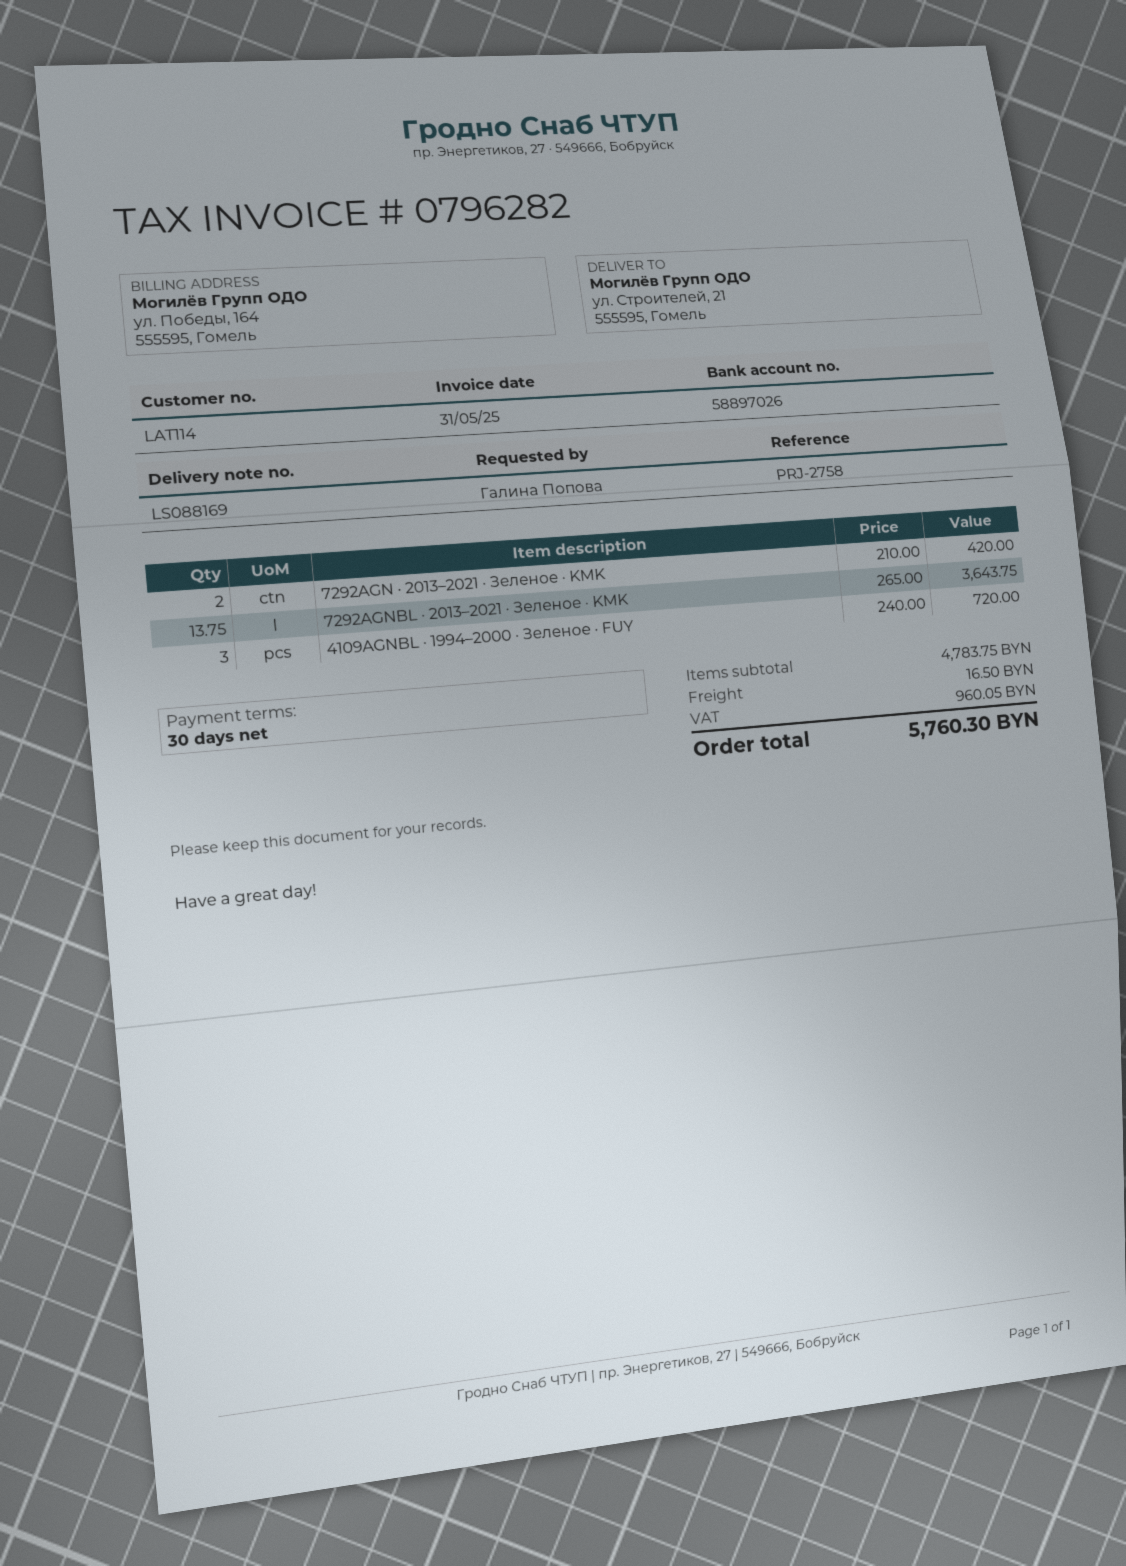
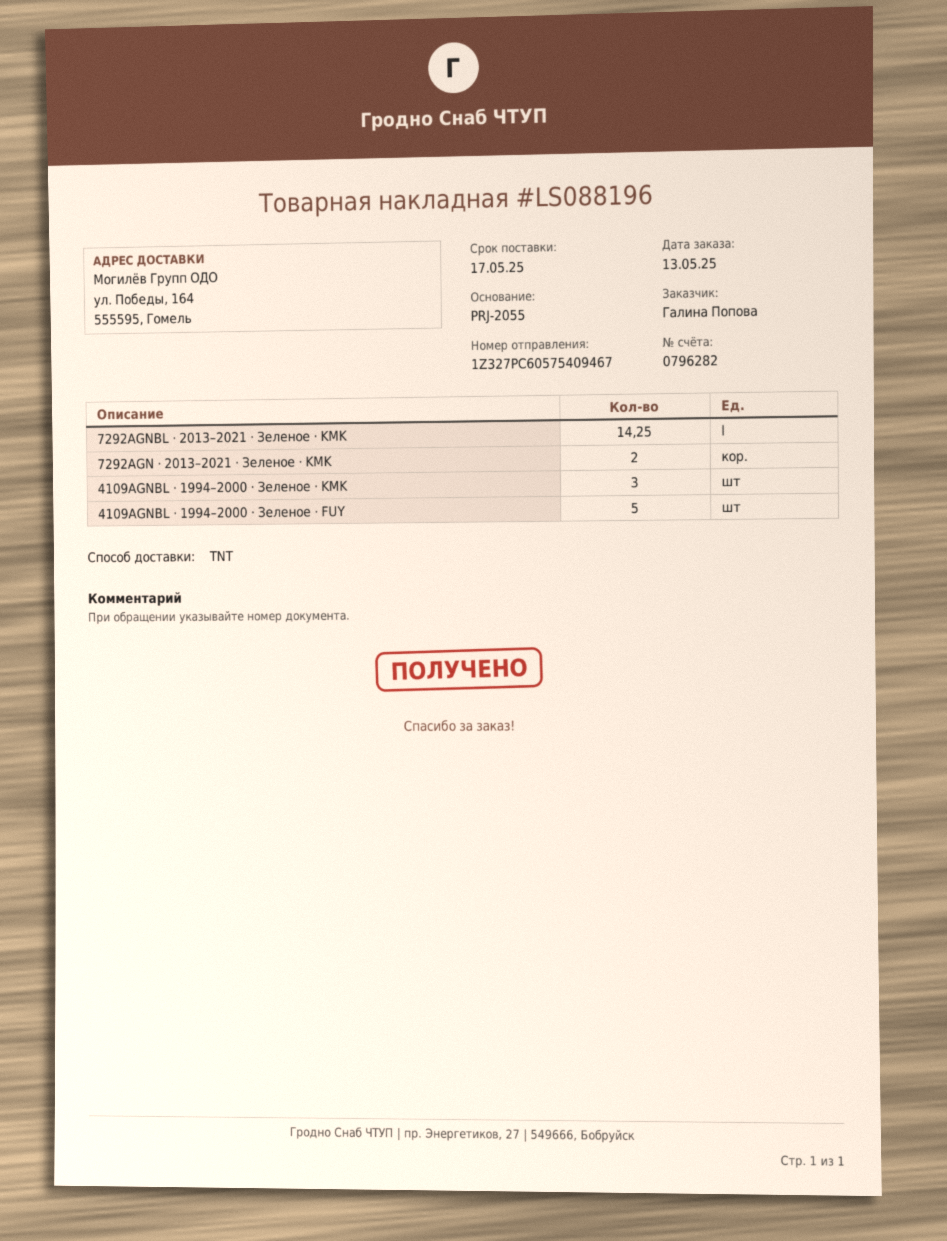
delivery note number: LS088169 -> LS088196
reference: PRJ-2758 -> PRJ-2055
ship to: ул. Строителей, 21, 555595, Гомель -> ул. Победы, 164, 555595, Гомель
7292AGNBL · 2013–2021 · Зеленое · KMK: 13.75 -> 14.25
4109AGNBL · 1994–2000 · Зеленое · FUY: 3 -> 5
4109AGNBL · 1994–2000 · Зеленое · KMK: none -> 3

